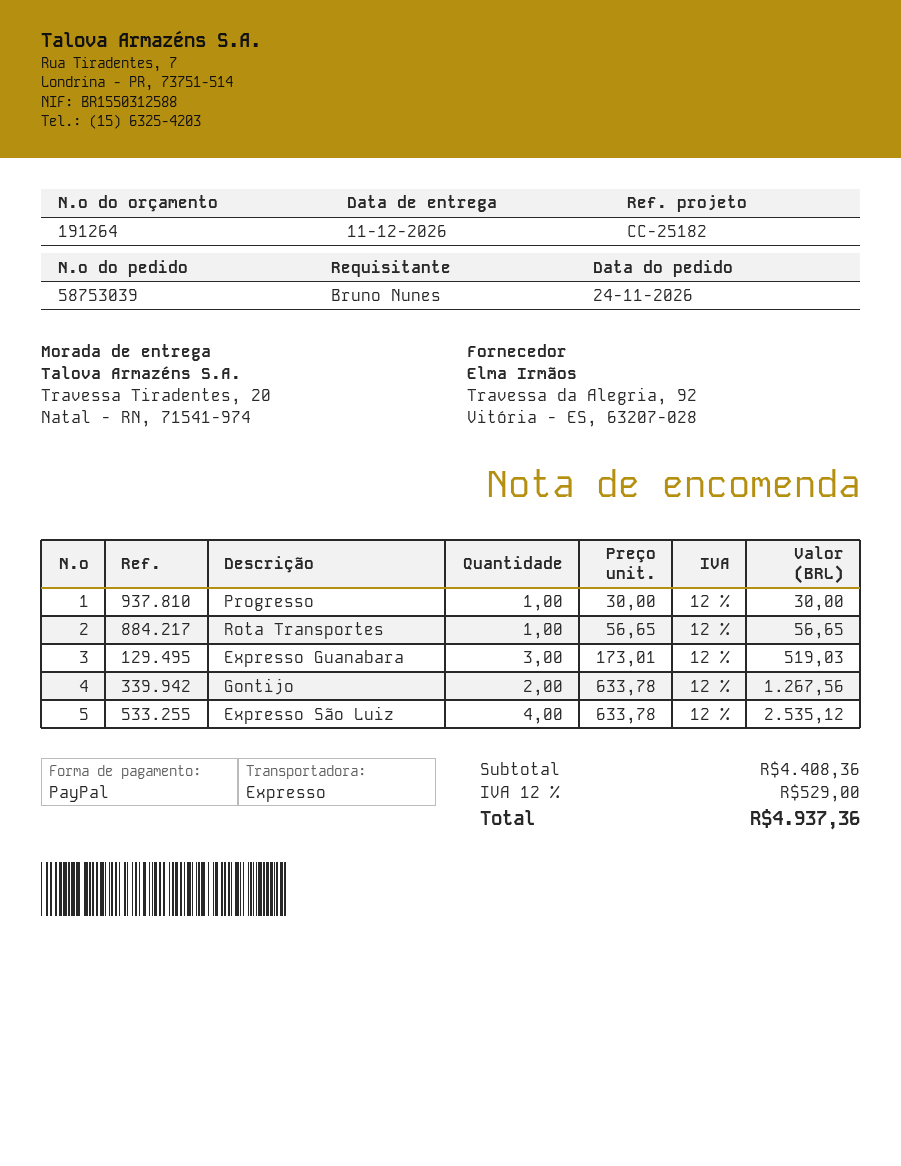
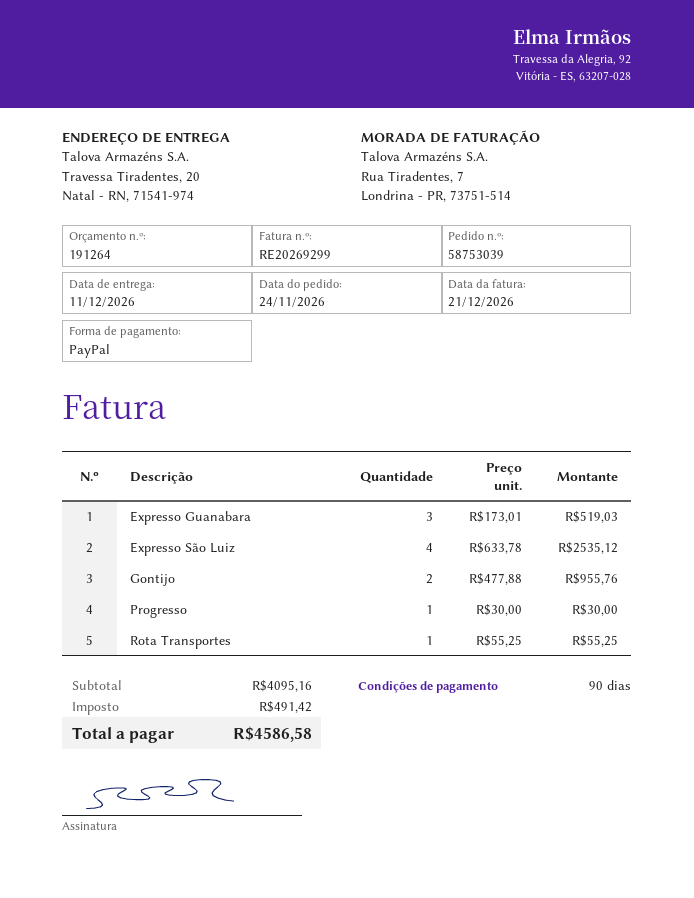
Rota Transportes: 1 x 56.65 = 56.65 -> 1 x 55.25 = 55.25
Gontijo: 2 x 633.78 = 1267.56 -> 2 x 477.88 = 955.76
subtotal: 4408.36 -> 4095.16
tax: 529.00 -> 491.42
total: 4937.36 -> 4586.58

